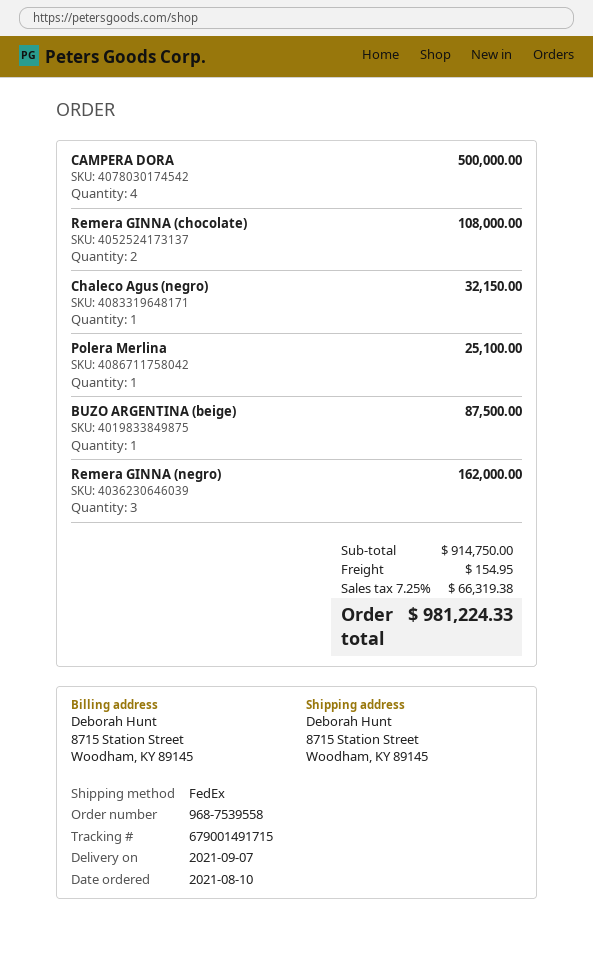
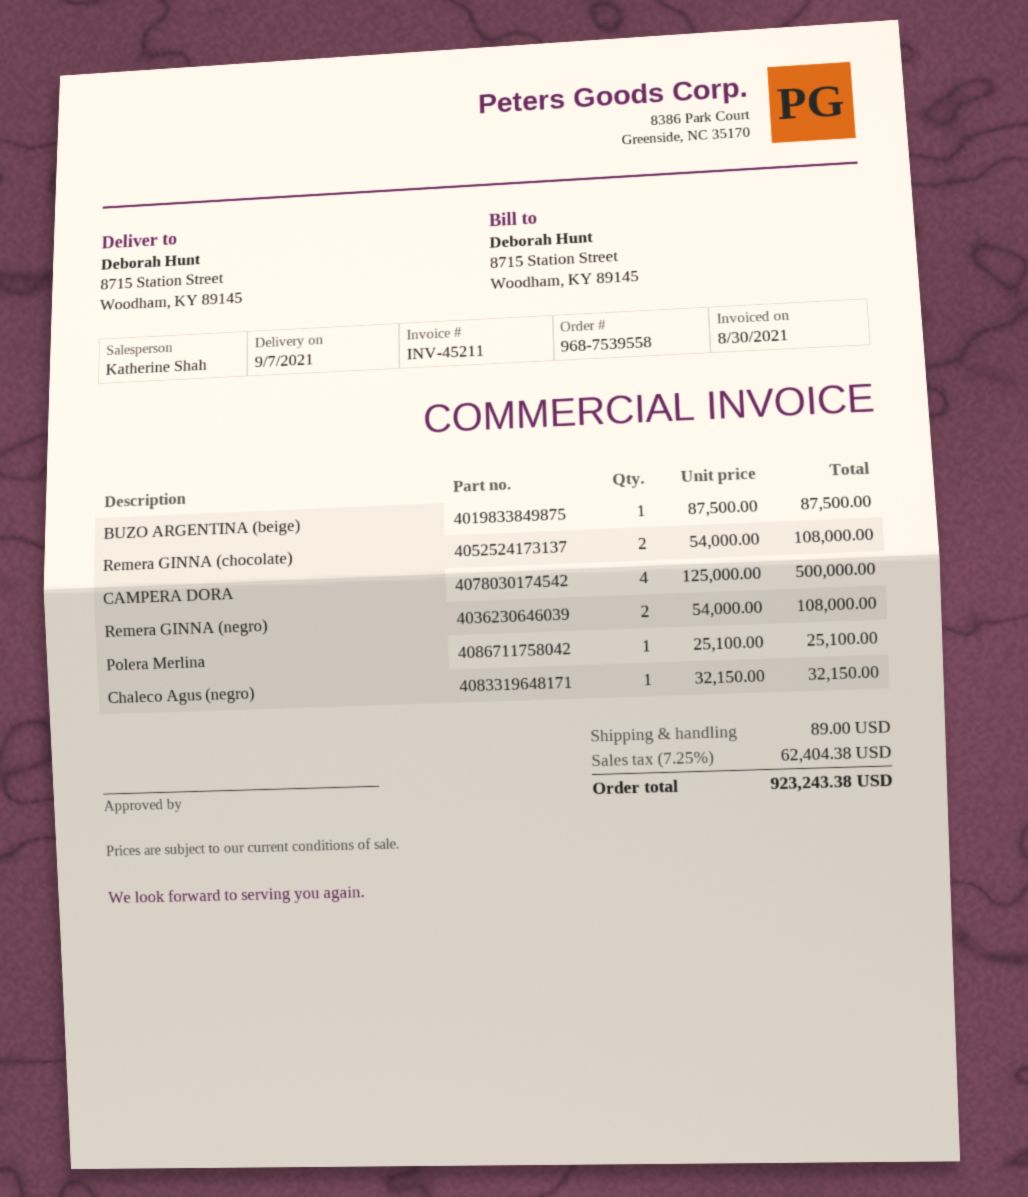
Remera GINNA (negro): 3 for 162000.00 -> 2 for 108000.00
shipping: 154.95 -> 89.00
tax: 7.25% = 66319.38 -> 7.25% = 62404.38
total: 981224.33 -> 923243.38

